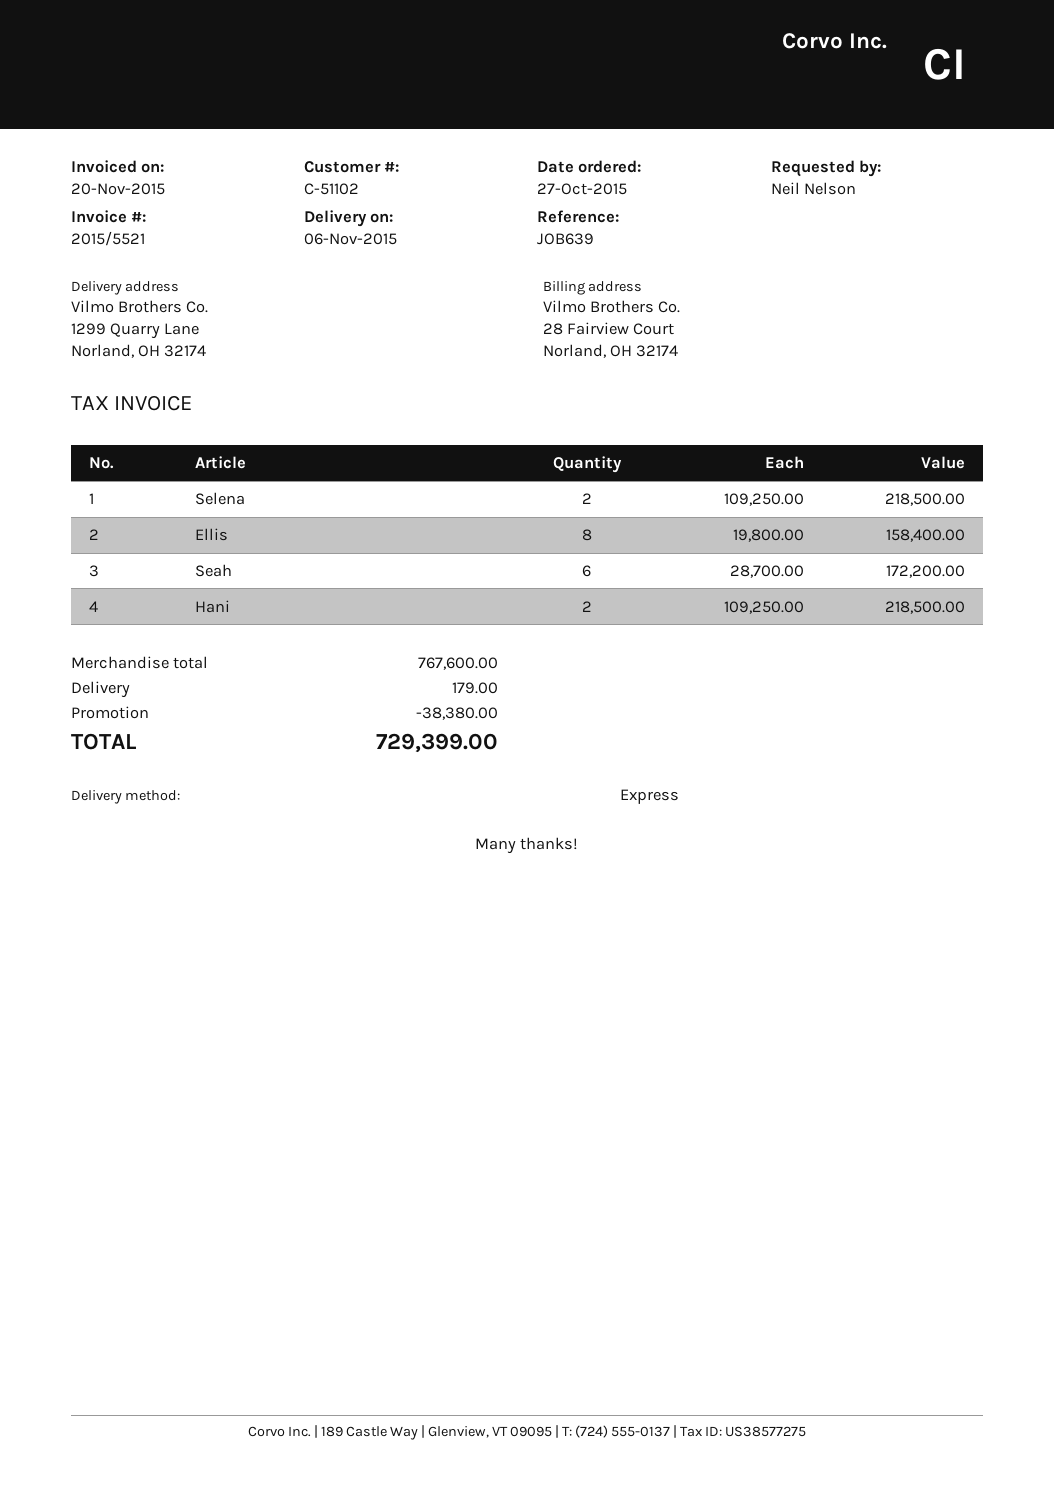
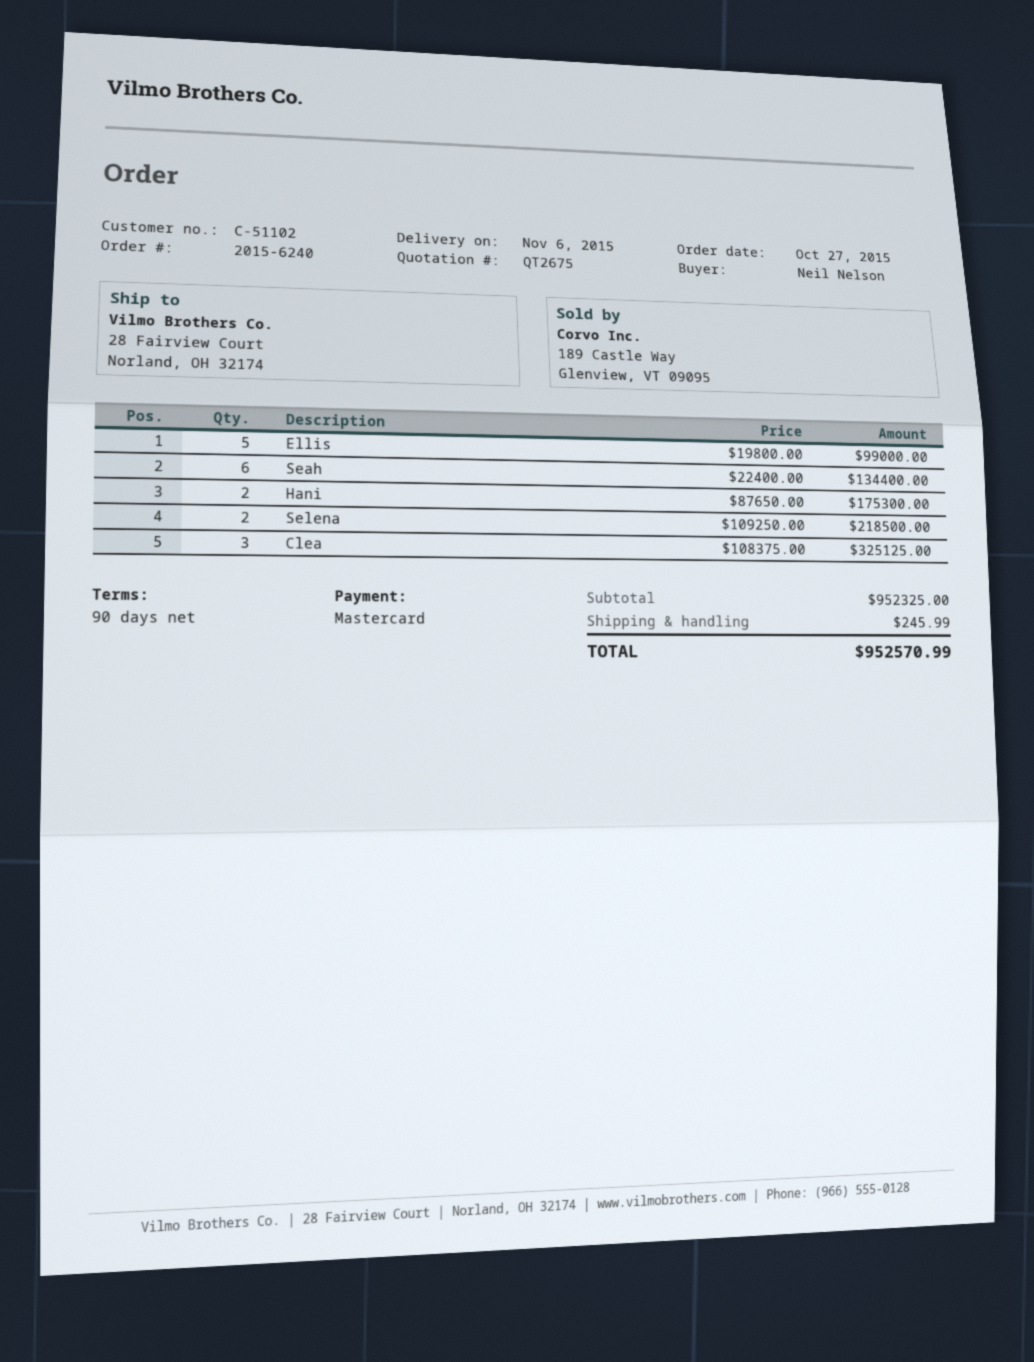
ship to: 1299 Quarry Lane, Norland, OH 32174 -> 28 Fairview Court, Norland, OH 32174
Ellis: 8 x 19800.00 = 158400.00 -> 5 x 19800.00 = 99000.00
Seah: 6 x 28700.00 = 172200.00 -> 6 x 22400.00 = 134400.00
Hani: 2 x 109250.00 = 218500.00 -> 2 x 87650.00 = 175300.00
Clea: none -> 3 x 108375.00 = 325125.00
subtotal: 767600.00 -> 952325.00
discount: 38380.00 -> none
shipping: 179.00 -> 245.99
total: 729399.00 -> 952570.99

